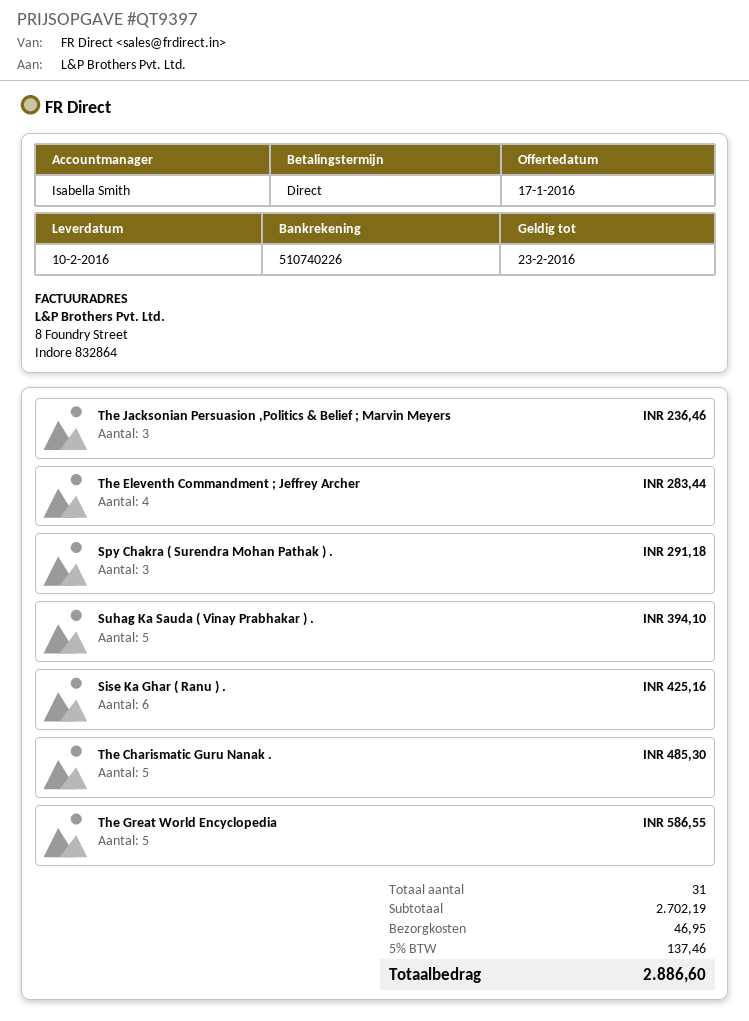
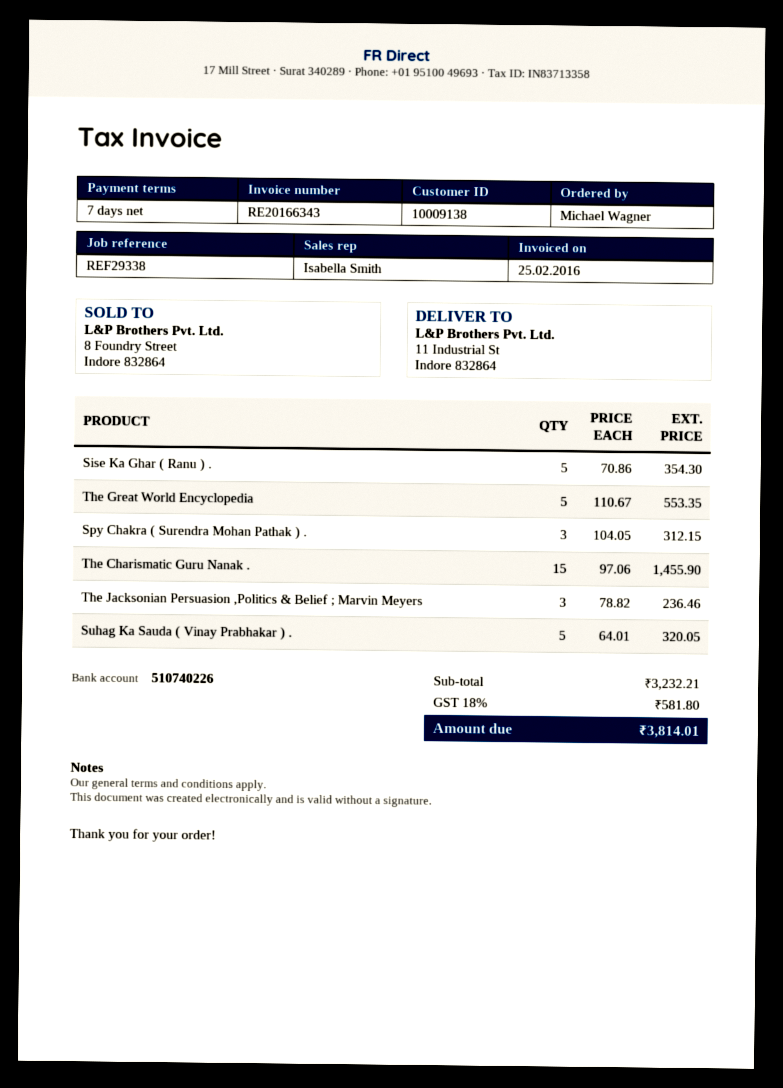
payment terms: on receipt -> 7 days
The Eleventh Commandment ; Jeffrey Archer: 4 for 283.44 -> none
Spy Chakra ( Surendra Mohan Pathak ) .: 3 for 291.18 -> 3 for 312.15
Suhag Ka Sauda ( Vinay Prabhakar ) .: 5 for 394.10 -> 5 for 320.05
Sise Ka Ghar ( Ranu ) .: 6 for 425.16 -> 5 for 354.30
The Charismatic Guru Nanak .: 5 for 485.30 -> 15 for 1455.90
The Great World Encyclopedia: 5 for 586.55 -> 5 for 553.35
subtotal: 2702.19 -> 3232.21
shipping: 46.95 -> none
tax: 5% = 137.46 -> 18% = 581.80
total: 2886.60 -> 3814.01

